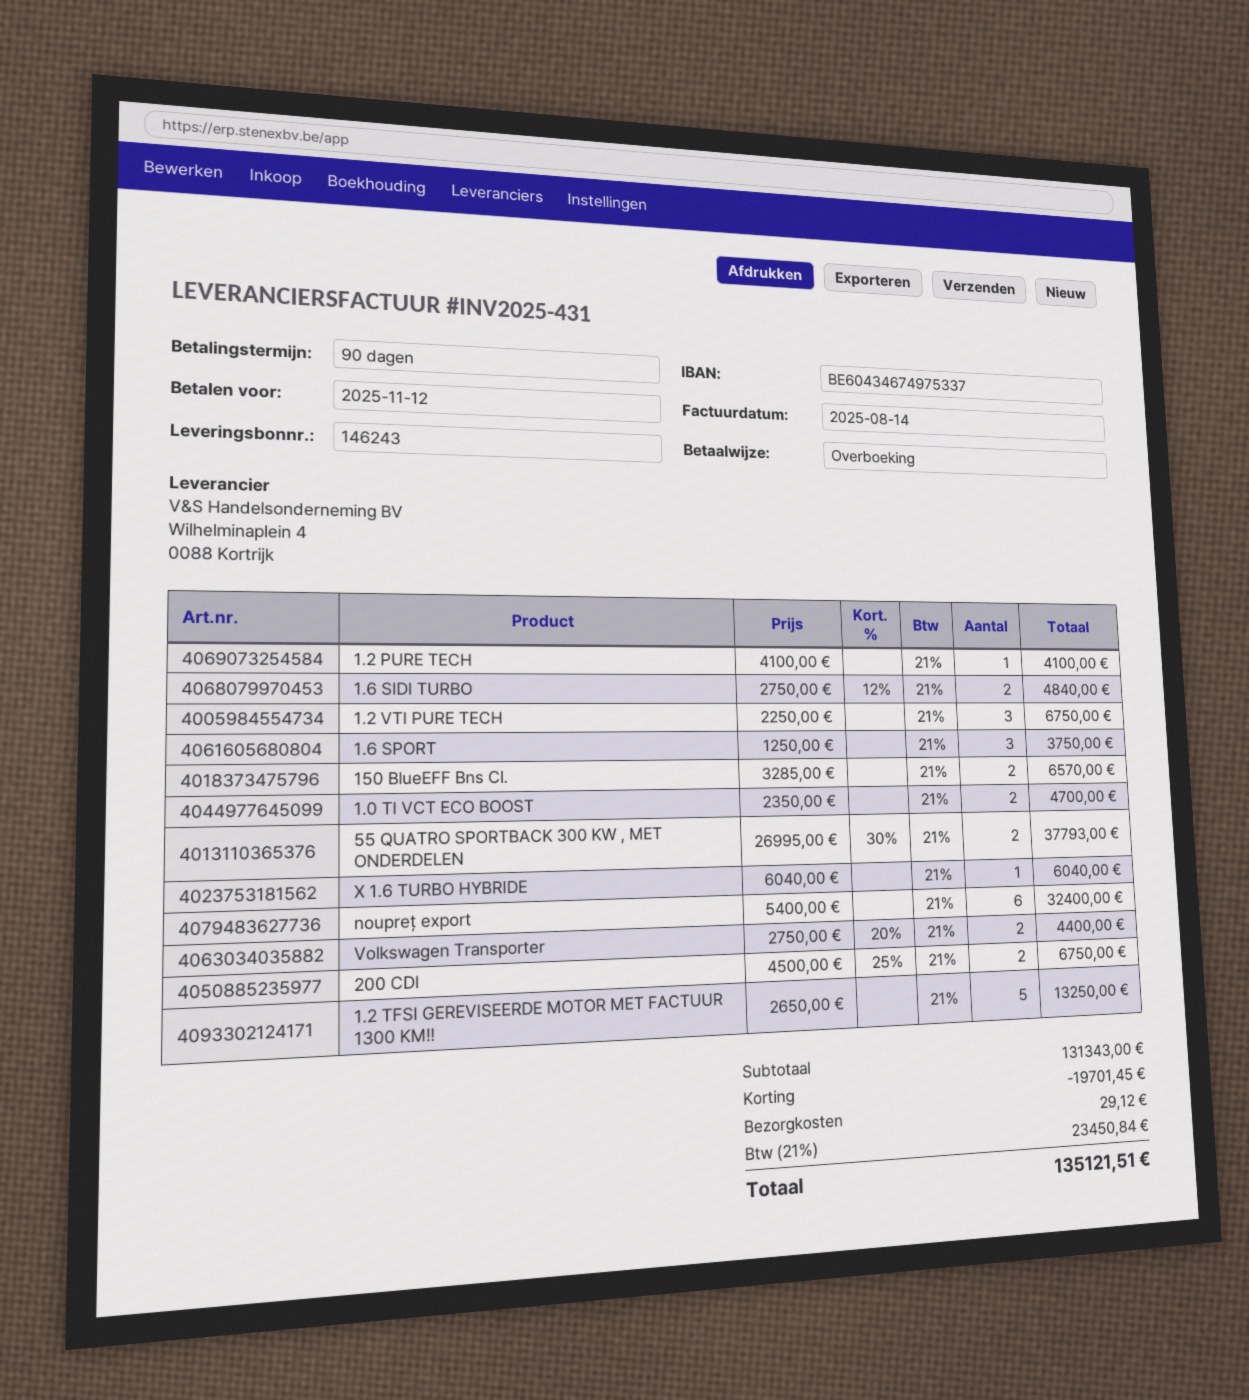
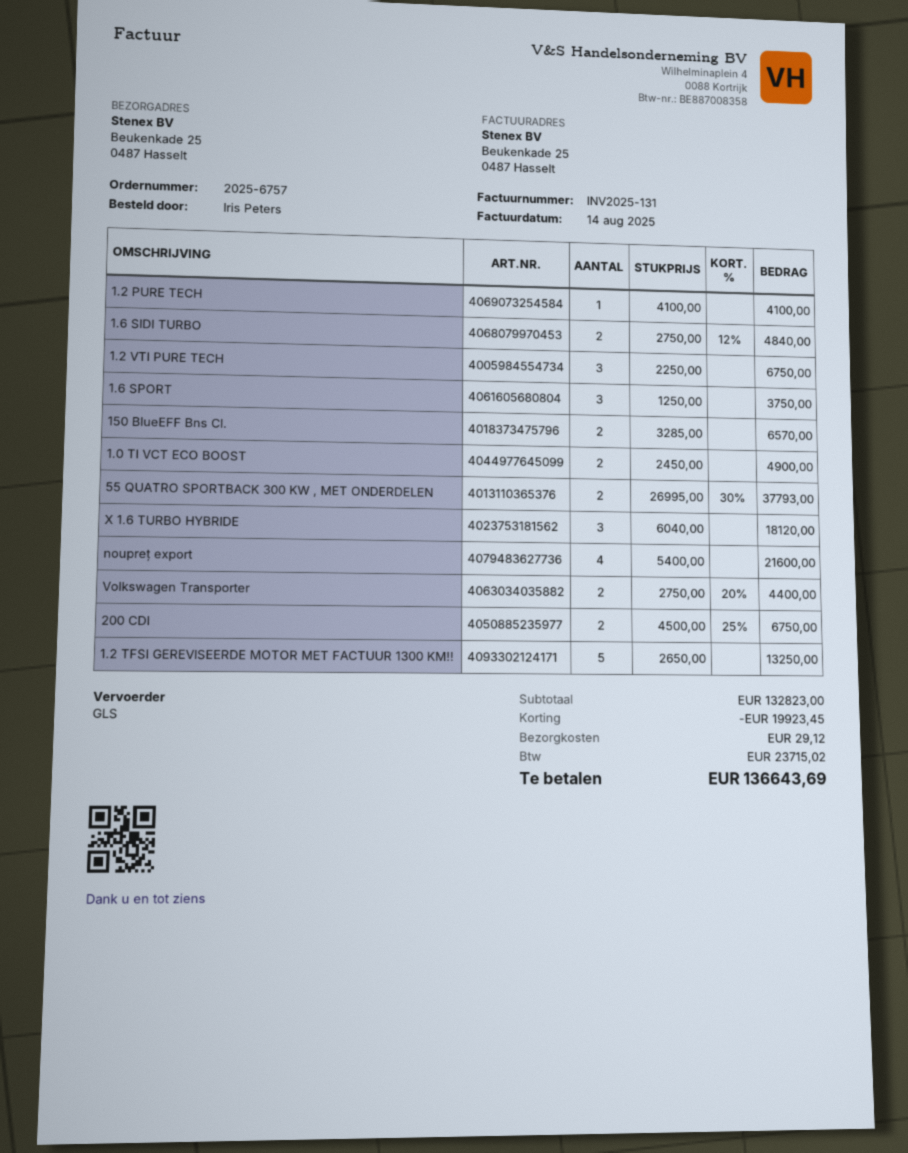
invoice number: INV2025-431 -> INV2025-131
1.0 TI VCT ECO BOOST: 2 x 2350.00 = 4700.00 -> 2 x 2450.00 = 4900.00
X 1.6 TURBO HYBRIDE: 1 x 6040.00 = 6040.00 -> 3 x 6040.00 = 18120.00
noupreț export: 6 x 5400.00 = 32400.00 -> 4 x 5400.00 = 21600.00
subtotal: 131343.00 -> 132823.00
discount: 19701.45 -> 19923.45
tax: 23450.84 -> 23715.02
total: 135121.51 -> 136643.69

